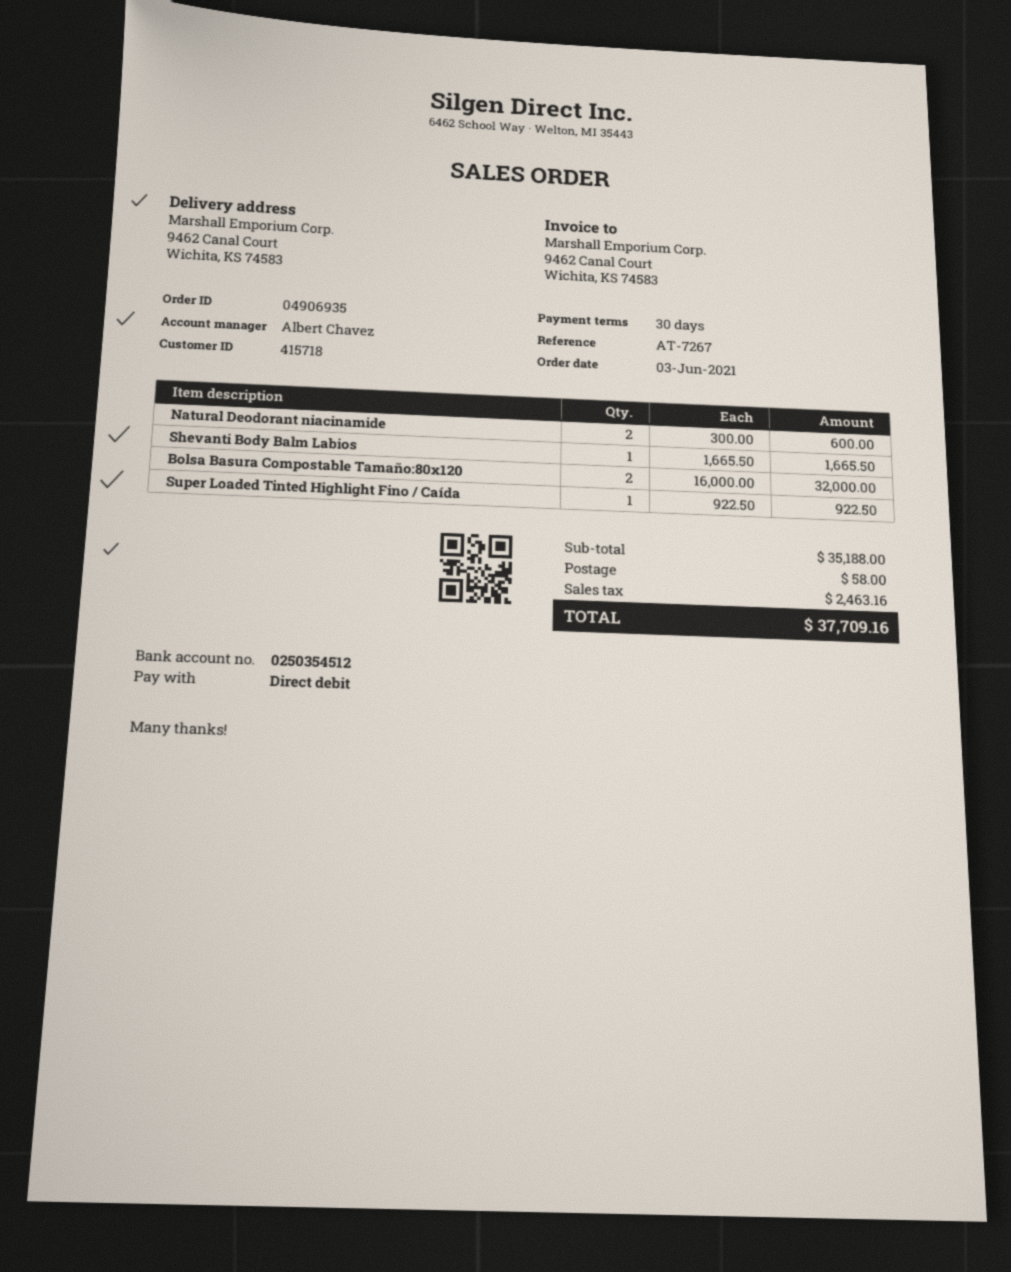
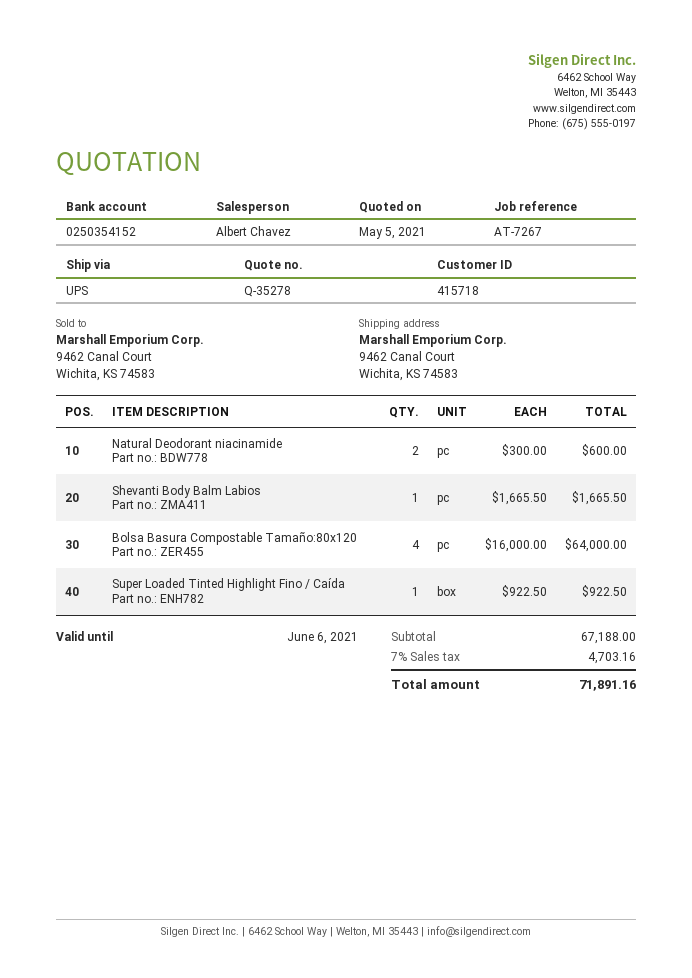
bank account: 0250354512 -> 0250354152
Bolsa Basura Compostable Tamaño:80x120: 2 x 16000.00 = 32000.00 -> 4 x 16000.00 = 64000.00
subtotal: 35188.00 -> 67188.00
shipping: 58.00 -> none
tax: 2463.16 -> 4703.16
total: 37709.16 -> 71891.16

